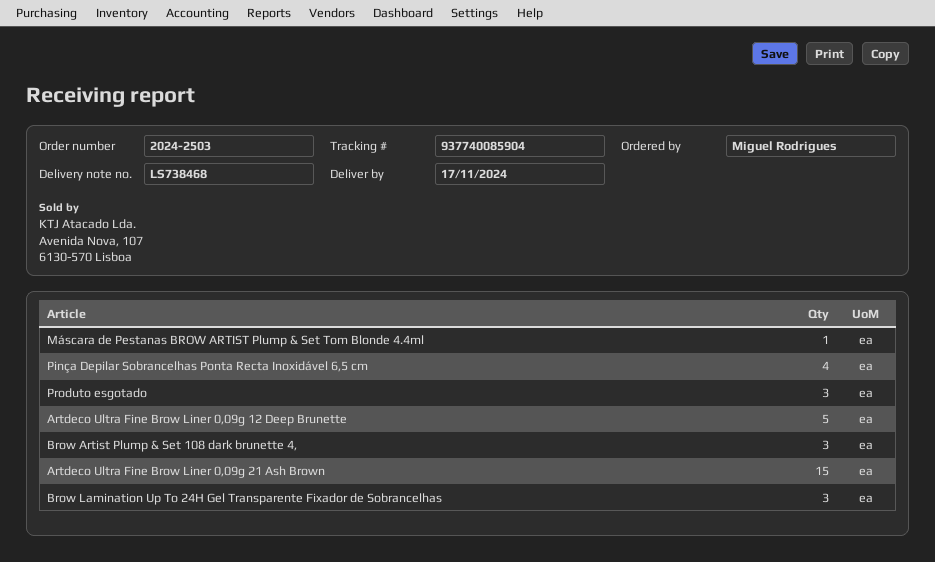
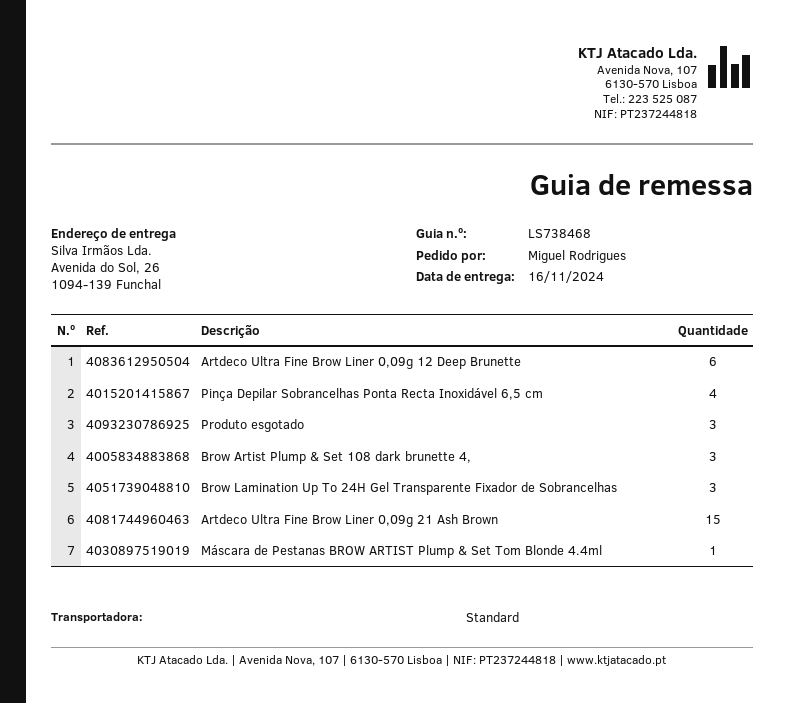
delivery date: 2024-11-17 -> 2024-11-16
Artdeco Ultra Fine Brow Liner 0,09g 12 Deep Brunette: 5 -> 6

